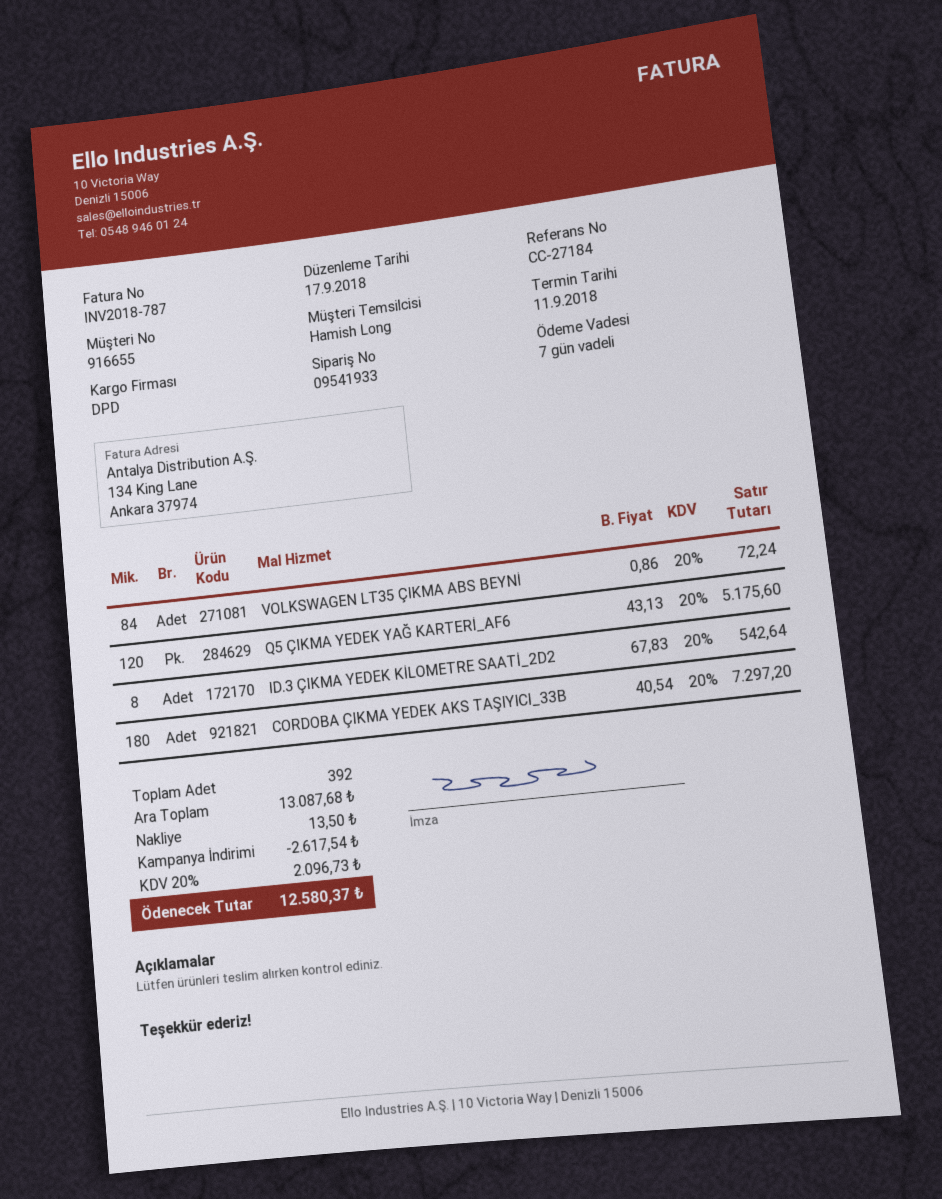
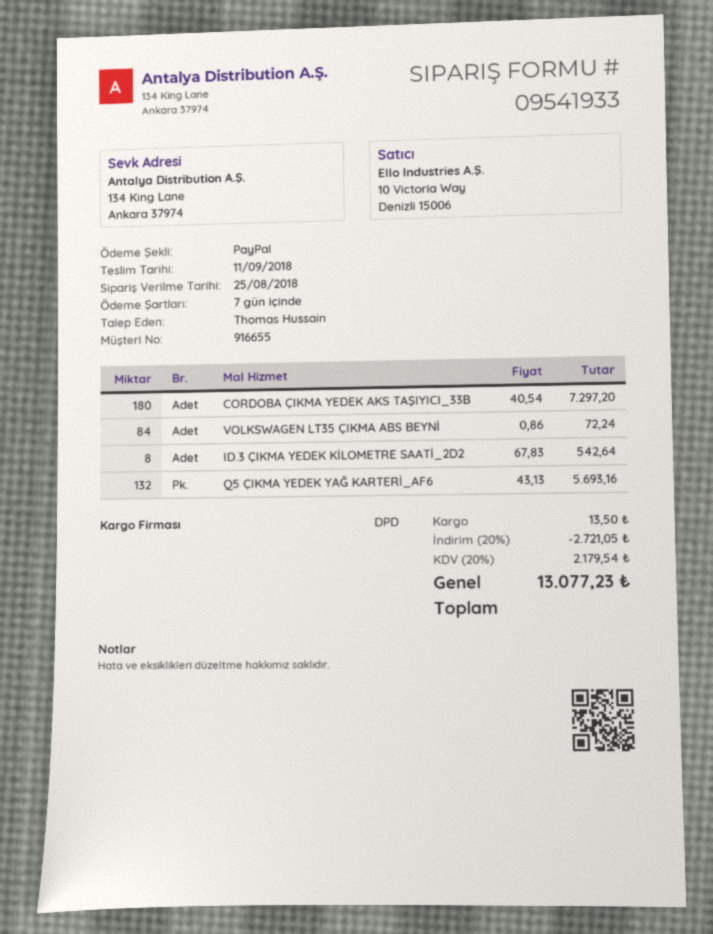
Q5 ÇIKMA YEDEK YAĞ KARTERİ_AF6: 120 x 43.13 = 5175.60 -> 132 x 43.13 = 5693.16
discount: 2617.54 -> 2721.05
tax: 20% = 2096.73 -> 20% = 2179.54
total: 12580.37 -> 13077.23

